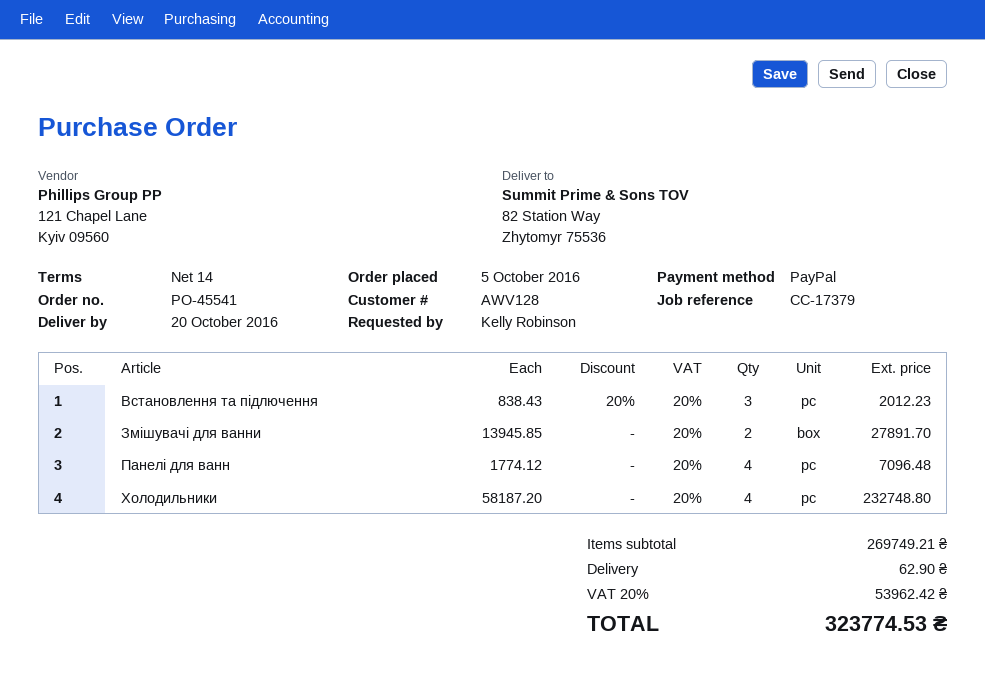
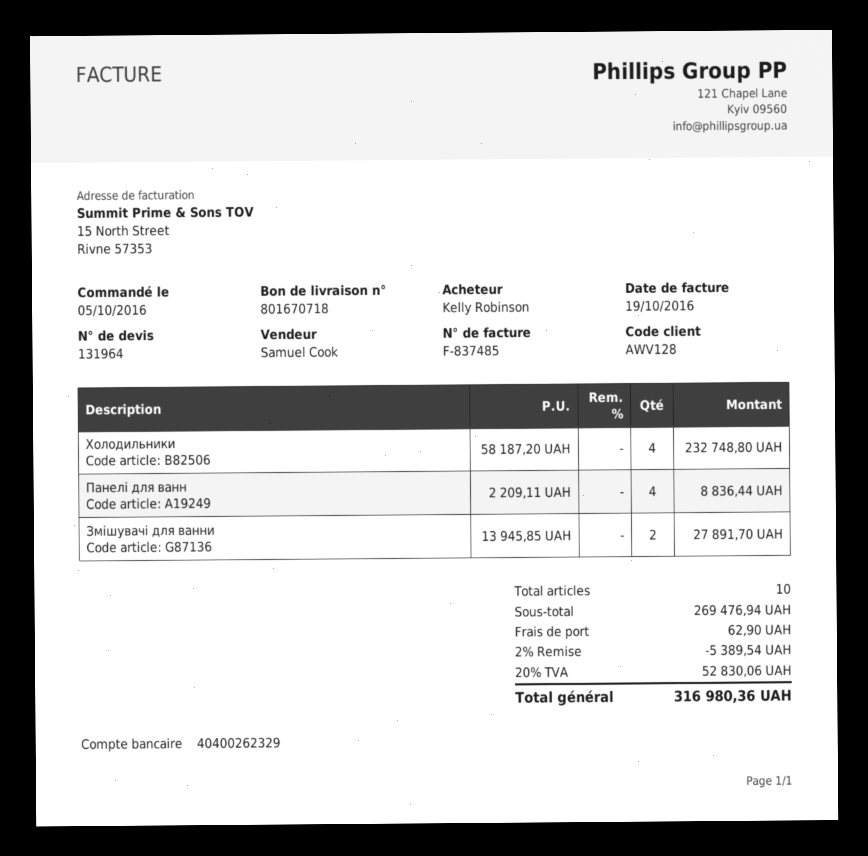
Встановлення та підлючення: 3 x 838.43 - 20% = 2012.23 -> none
Панелі для ванн: 4 x 1774.12 = 7096.48 -> 4 x 2209.11 = 8836.44
subtotal: 269749.21 -> 269476.94
discount: none -> 2% = 5389.54
tax: 20% = 53962.42 -> 20% = 52830.06
total: 323774.53 -> 316980.36

